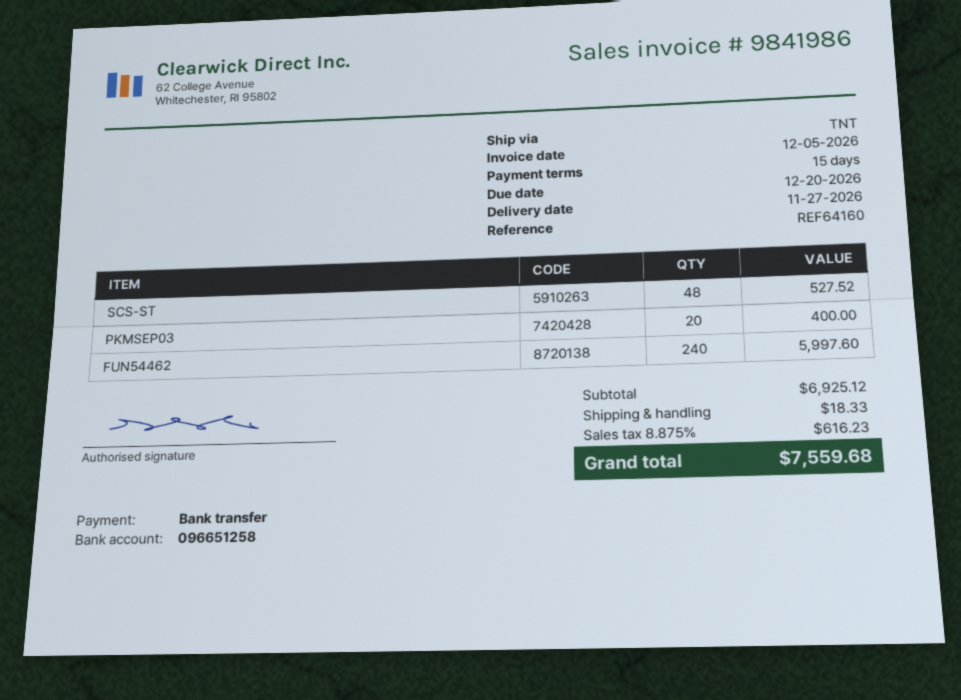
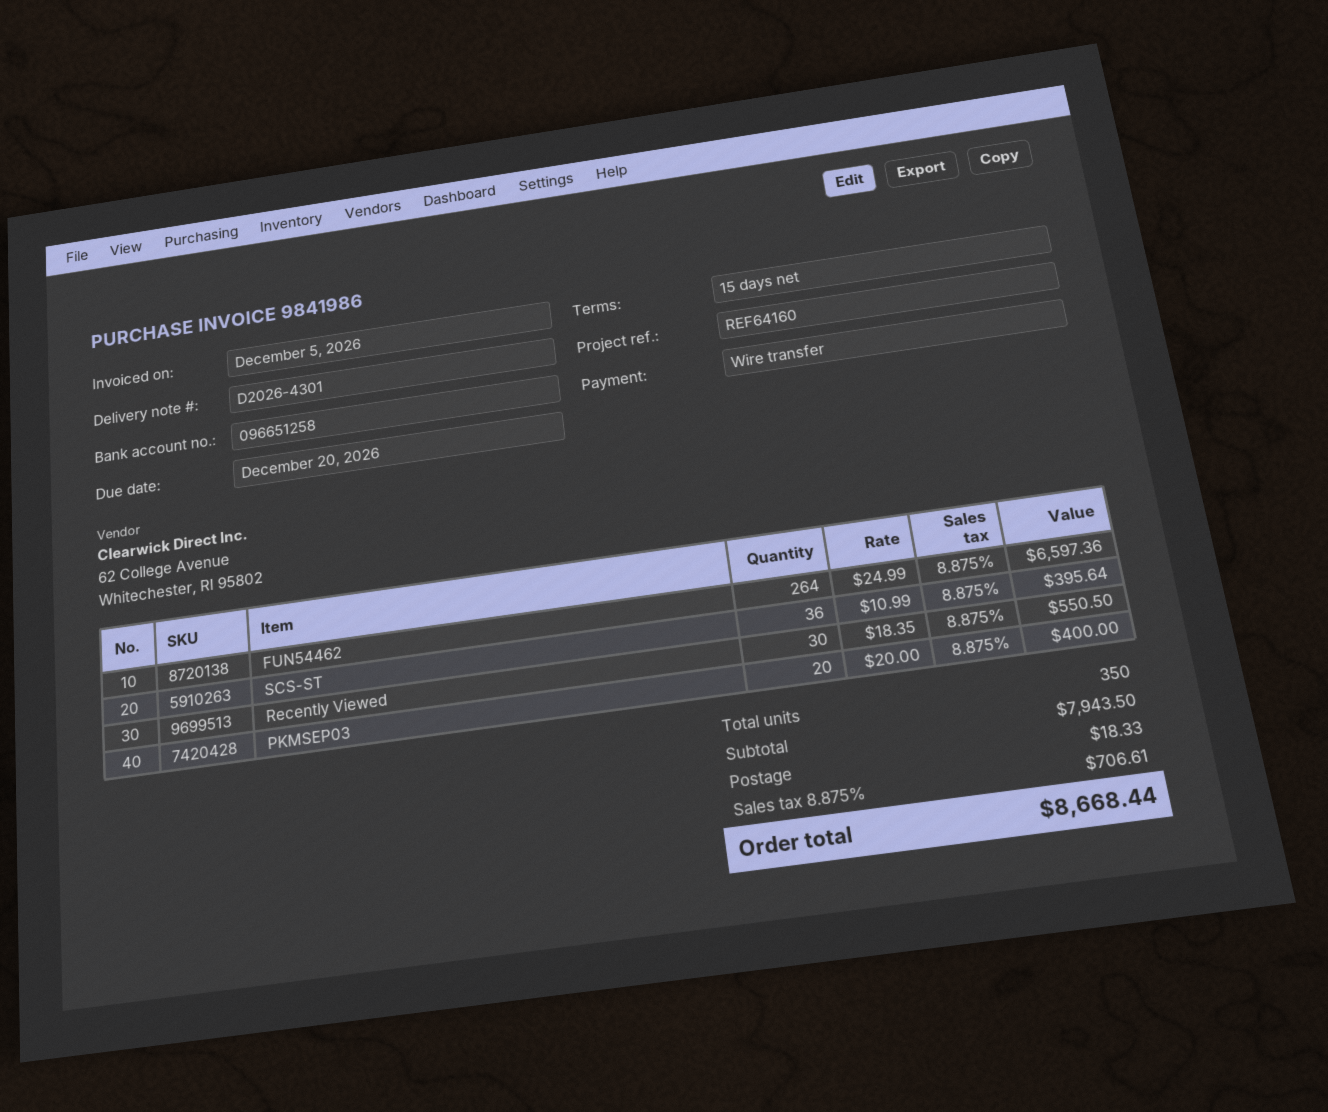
SCS-ST: 48 for 527.52 -> 36 for 395.64
FUN54462: 240 for 5997.60 -> 264 for 6597.36
Recently Viewed: none -> 30 for 550.50
subtotal: 6925.12 -> 7943.50
tax: 8.875% = 616.23 -> 8.875% = 706.61
total: 7559.68 -> 8668.44

